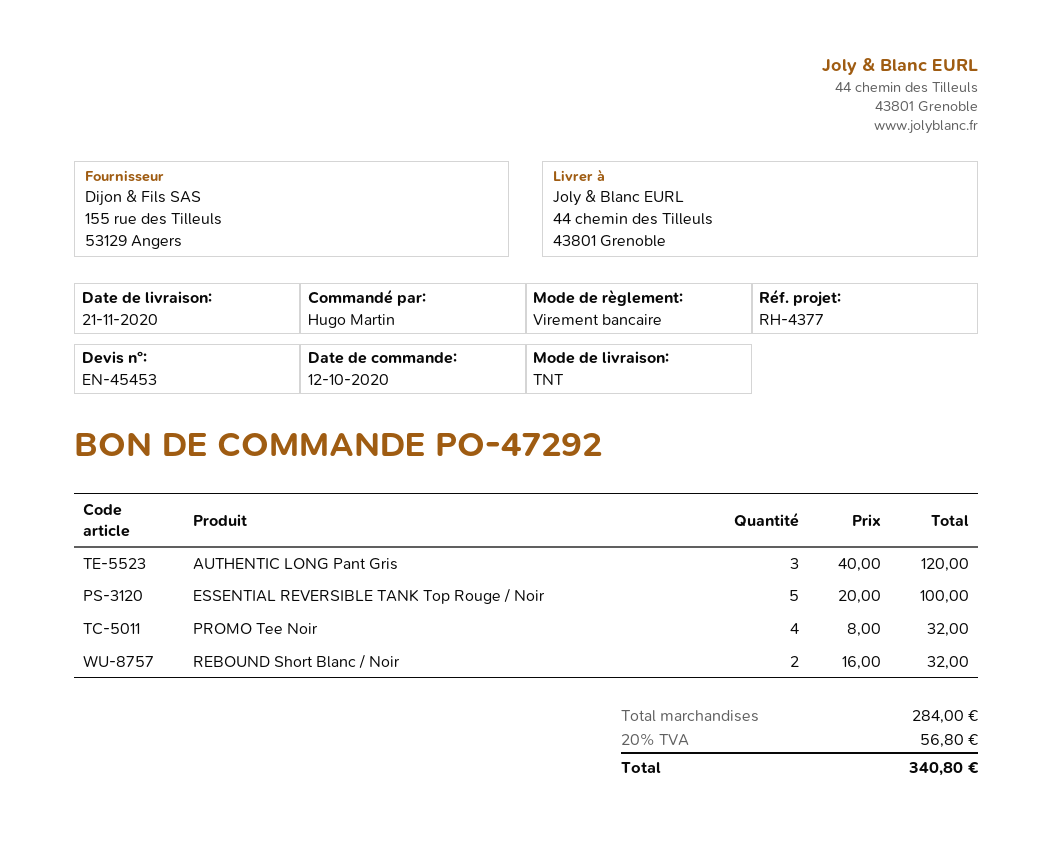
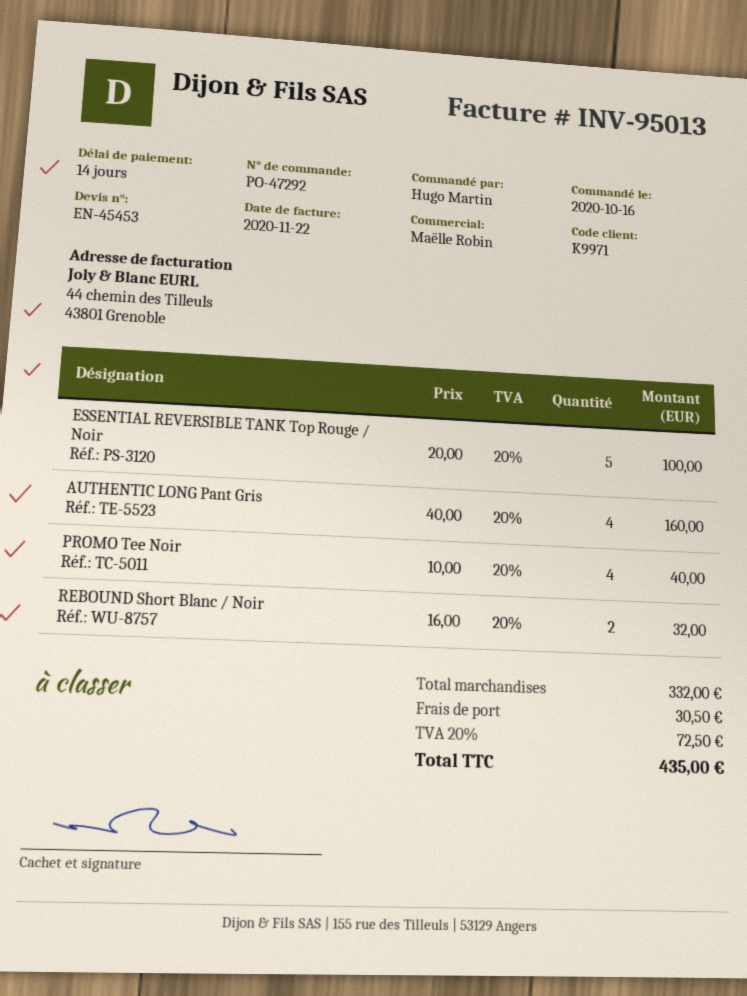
order date: 2020-10-12 -> 2020-10-16
AUTHENTIC LONG Pant Gris: 3 x 40.00 = 120.00 -> 4 x 40.00 = 160.00
PROMO Tee Noir: 4 x 8.00 = 32.00 -> 4 x 10.00 = 40.00
subtotal: 284.00 -> 332.00
shipping: none -> 30.50
tax: 20% = 56.80 -> 20% = 72.50
total: 340.80 -> 435.00

